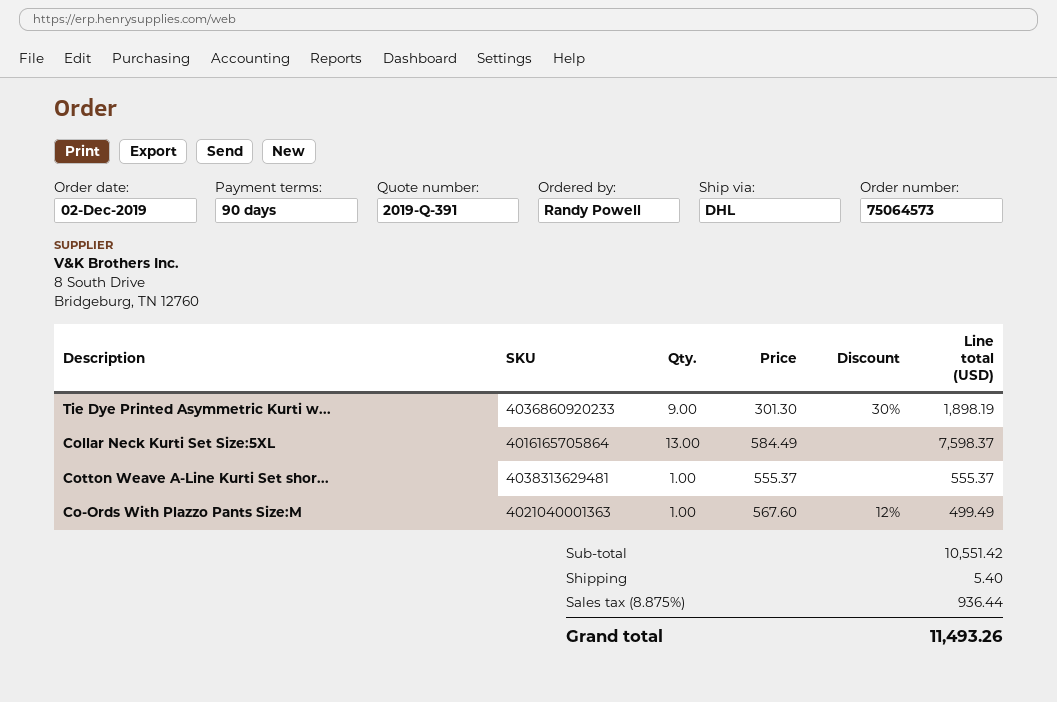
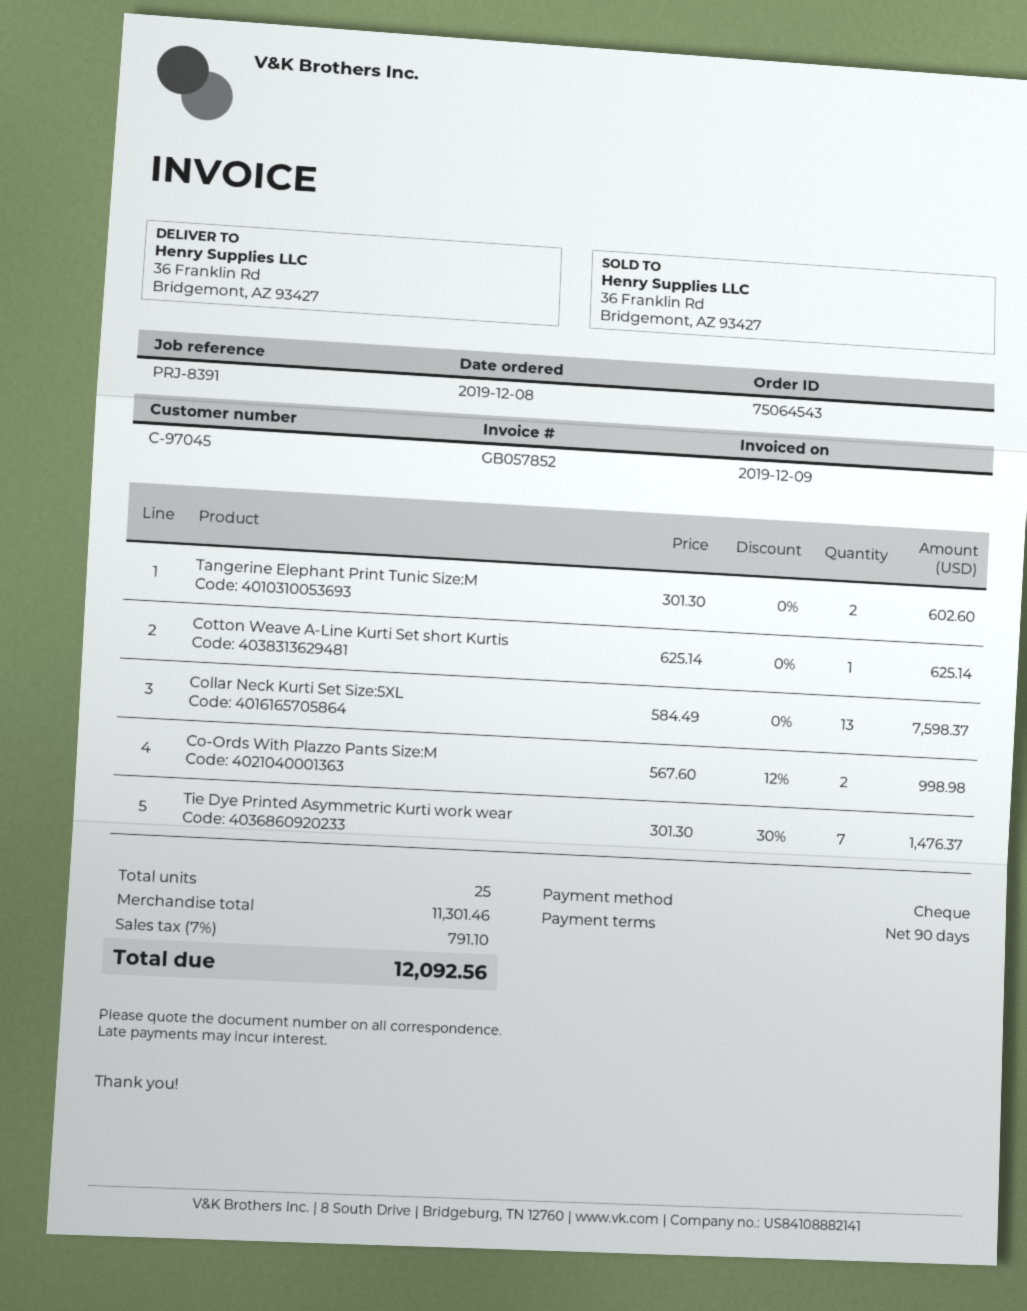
order number: 75064573 -> 75064543
order date: 2019-12-02 -> 2019-12-08
Tie Dye Printed Asymmetric Kurti w...: 9 x 301.30 - 30% = 1898.19 -> 7 x 301.30 - 30% = 1476.37
Cotton Weave A-Line Kurti Set shor...: 1 x 555.37 = 555.37 -> 1 x 625.14 = 625.14
Co-Ords With Plazzo Pants Size:M: 1 x 567.60 - 12% = 499.49 -> 2 x 567.60 - 12% = 998.98
Tangerine Elephant Print Tunic Size:M: none -> 2 x 301.30 = 602.60
subtotal: 10551.42 -> 11301.46
shipping: 5.40 -> none
tax: 8.875% = 936.44 -> 7% = 791.10
total: 11493.26 -> 12092.56

